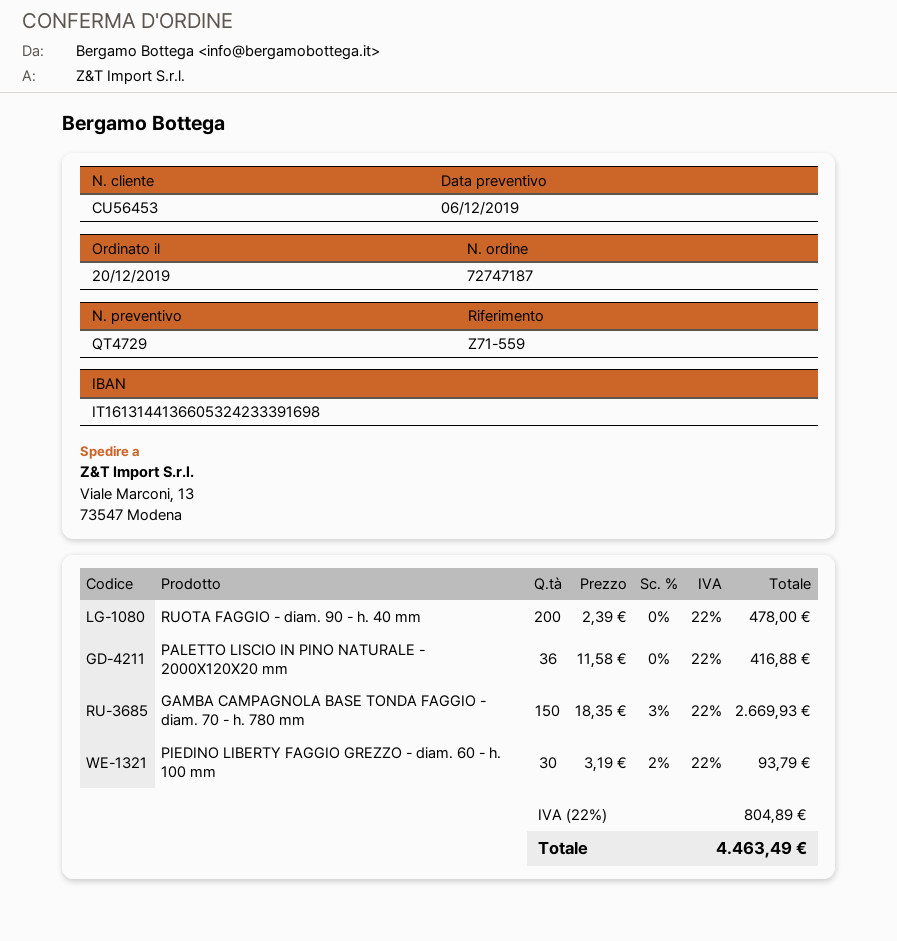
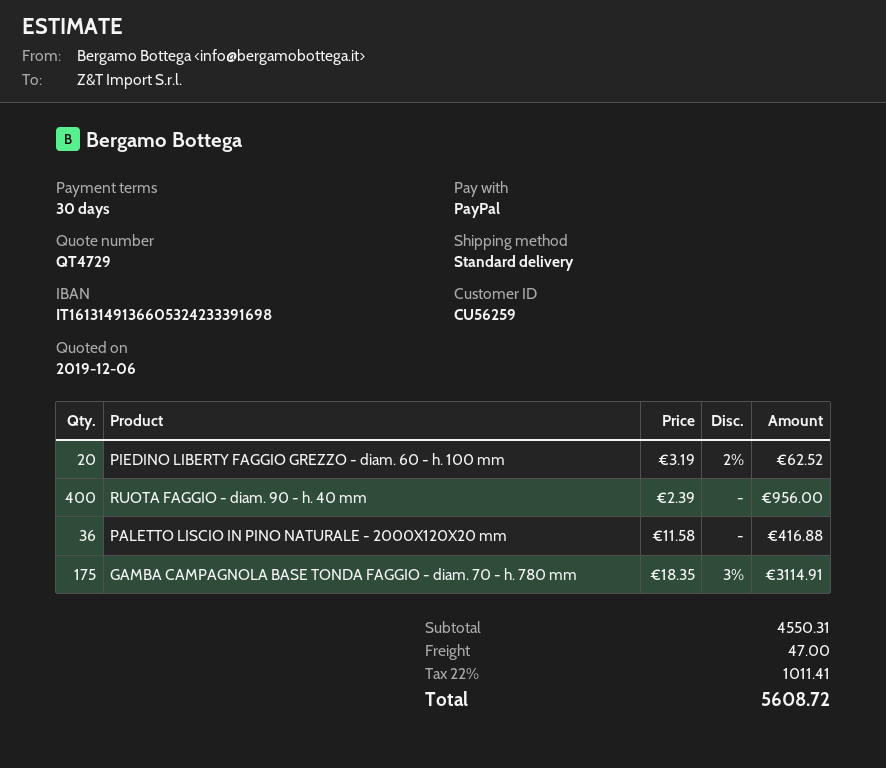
customer number: CU56453 -> CU56259
bank account: IT1613144136605324233391698 -> IT1613149136605324233391698
RUOTA FAGGIO - diam. 90 - h. 40 mm: 200 x 2.39 = 478.00 -> 400 x 2.39 = 956.00
GAMBA CAMPAGNOLA BASE TONDA FAGGIO - diam. 70 - h. 780 mm: 150 x 18.35 - 3% = 2669.93 -> 175 x 18.35 - 3% = 3114.91
PIEDINO LIBERTY FAGGIO GREZZO - diam. 60 - h. 100 mm: 30 x 3.19 - 2% = 93.79 -> 20 x 3.19 - 2% = 62.52
shipping: none -> 47.00
tax: 22% = 804.89 -> 22% = 1011.41
total: 4463.49 -> 5608.72

